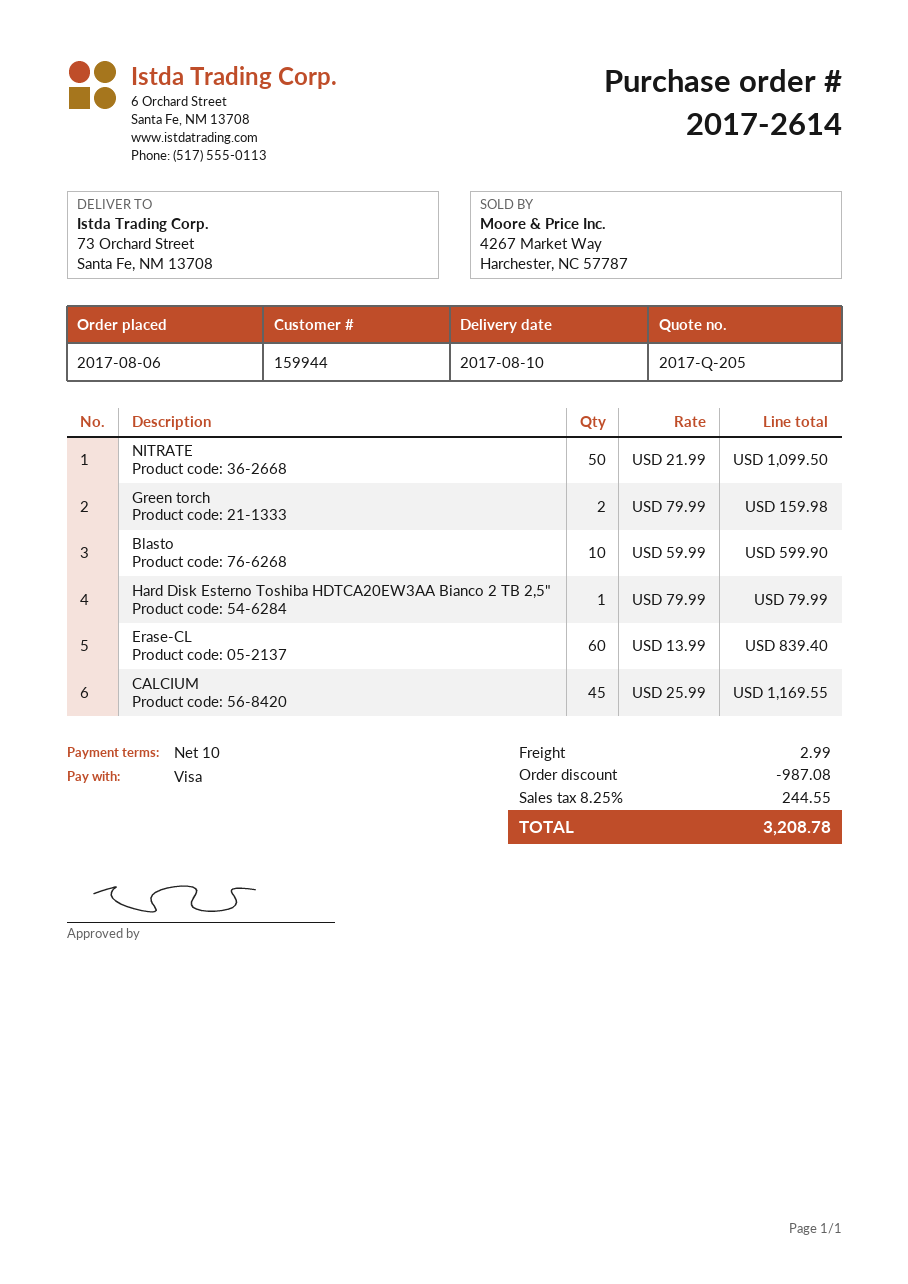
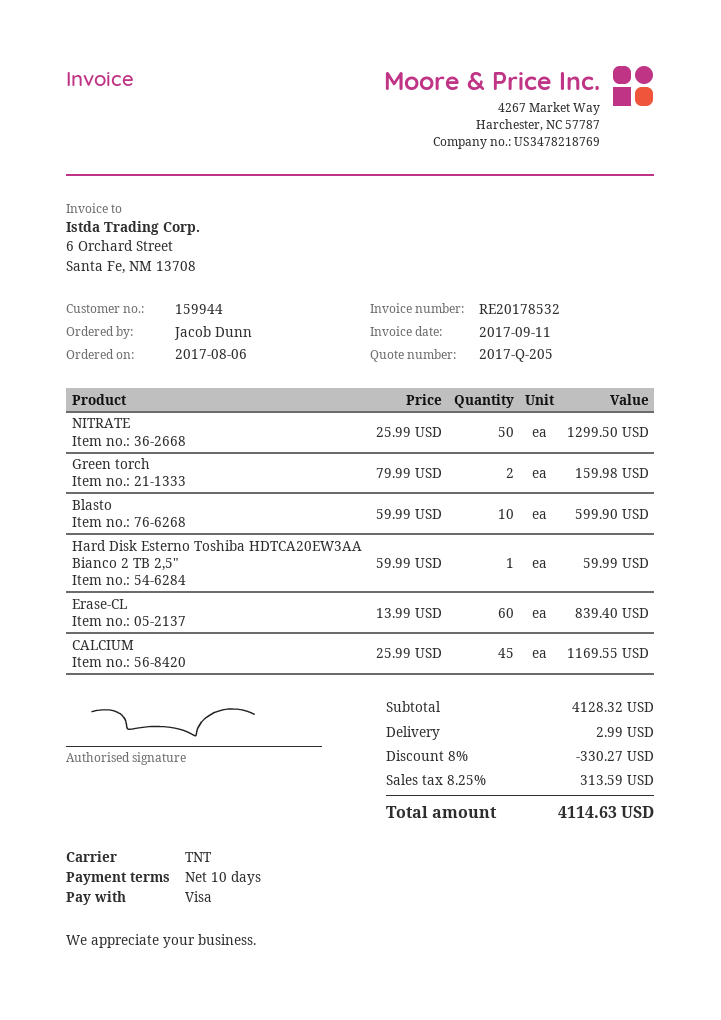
NITRATE: 50 x 21.99 = 1099.50 -> 50 x 25.99 = 1299.50
Hard Disk Esterno Toshiba HDTCA20EW3AA Bianco 2 TB 2,5": 1 x 79.99 = 79.99 -> 1 x 59.99 = 59.99
discount: 987.08 -> 330.27
tax: 8.25% = 244.55 -> 8.25% = 313.59
total: 3208.78 -> 4114.63

